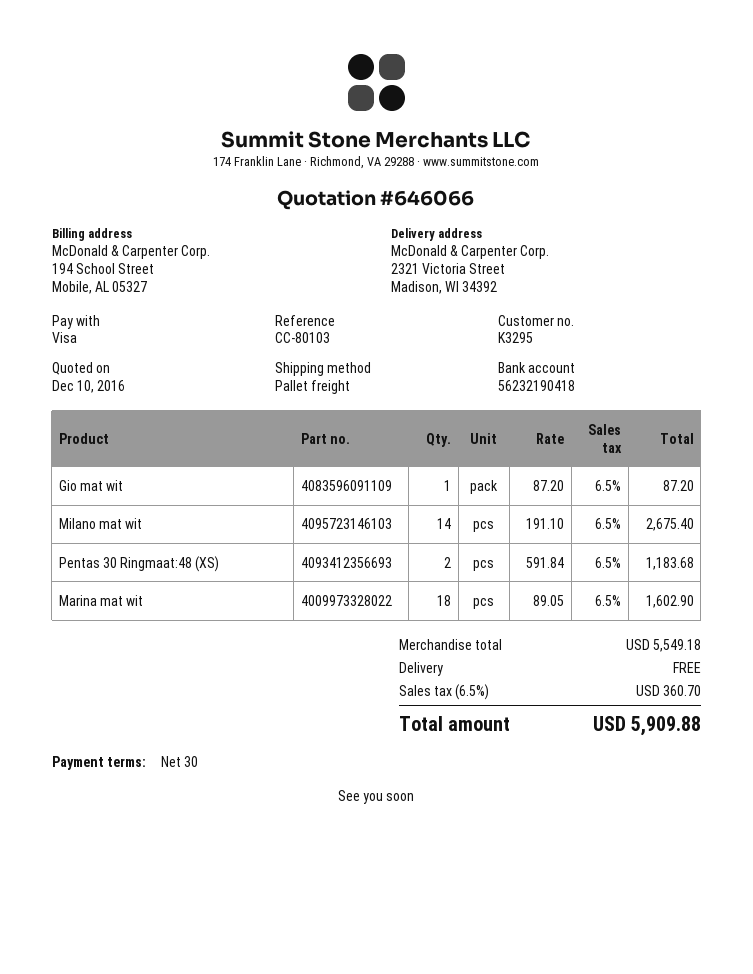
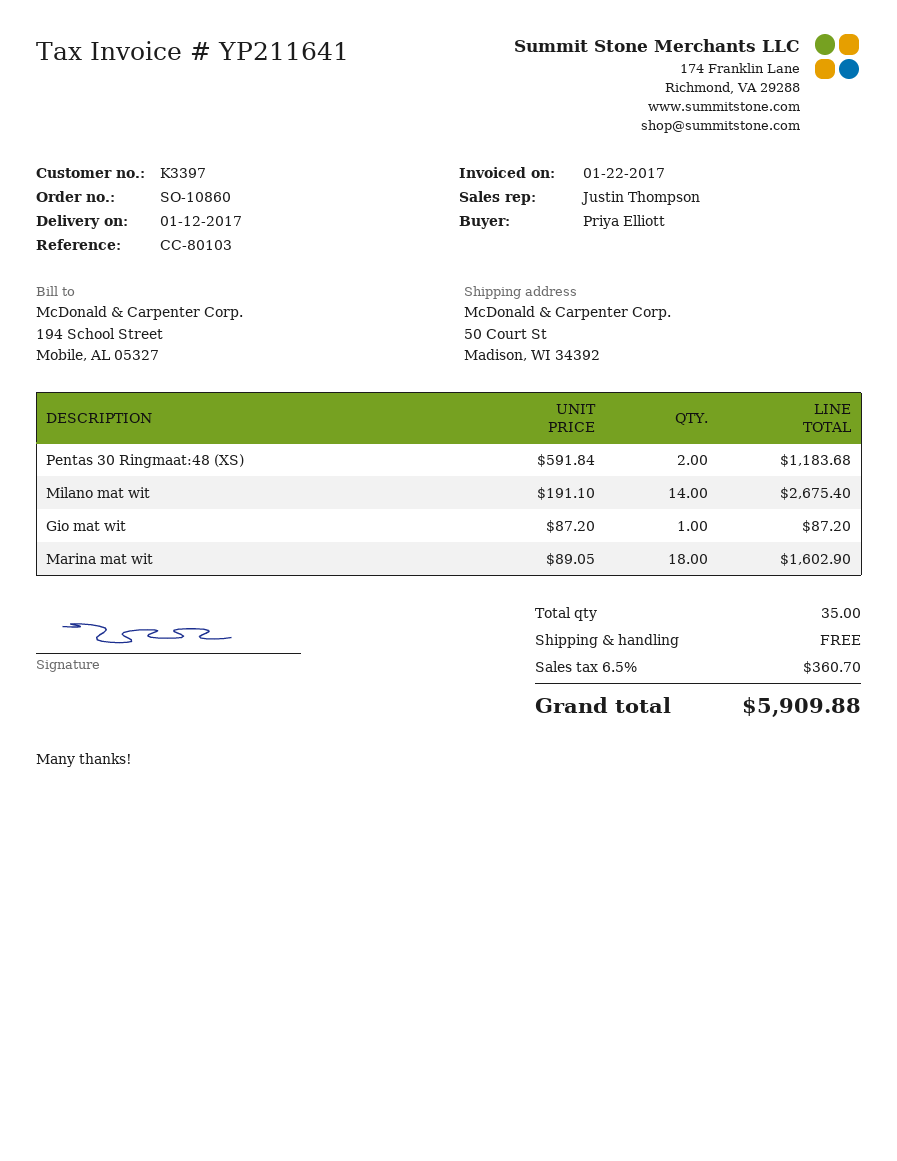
customer number: K3295 -> K3397
ship to: 2321 Victoria Street, Madison, WI 34392 -> 50 Court St, Madison, WI 34392

